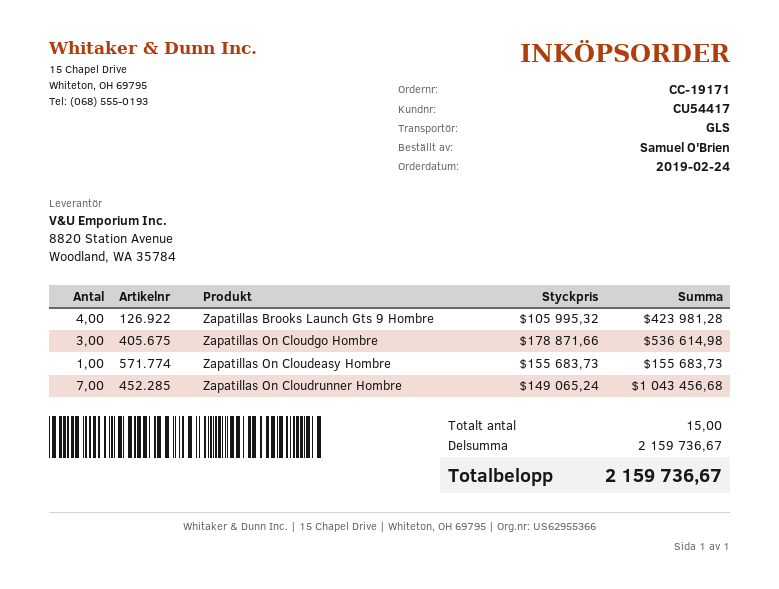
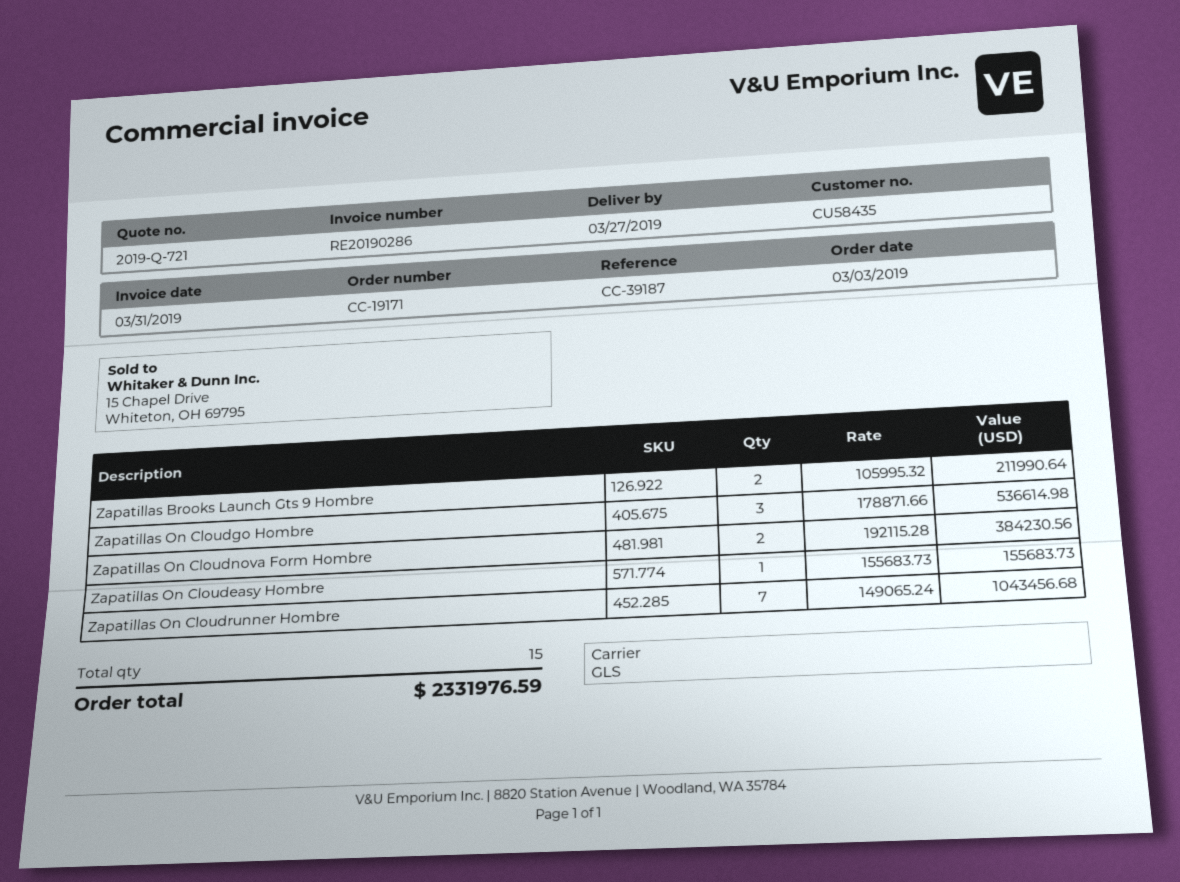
order date: 2019-02-24 -> 2019-03-03
customer number: CU54417 -> CU58435
Zapatillas Brooks Launch Gts 9 Hombre: 4 x 105995.32 = 423981.28 -> 2 x 105995.32 = 211990.64
Zapatillas On Cloudnova Form Hombre: none -> 2 x 192115.28 = 384230.56
total: 2159736.67 -> 2331976.59

